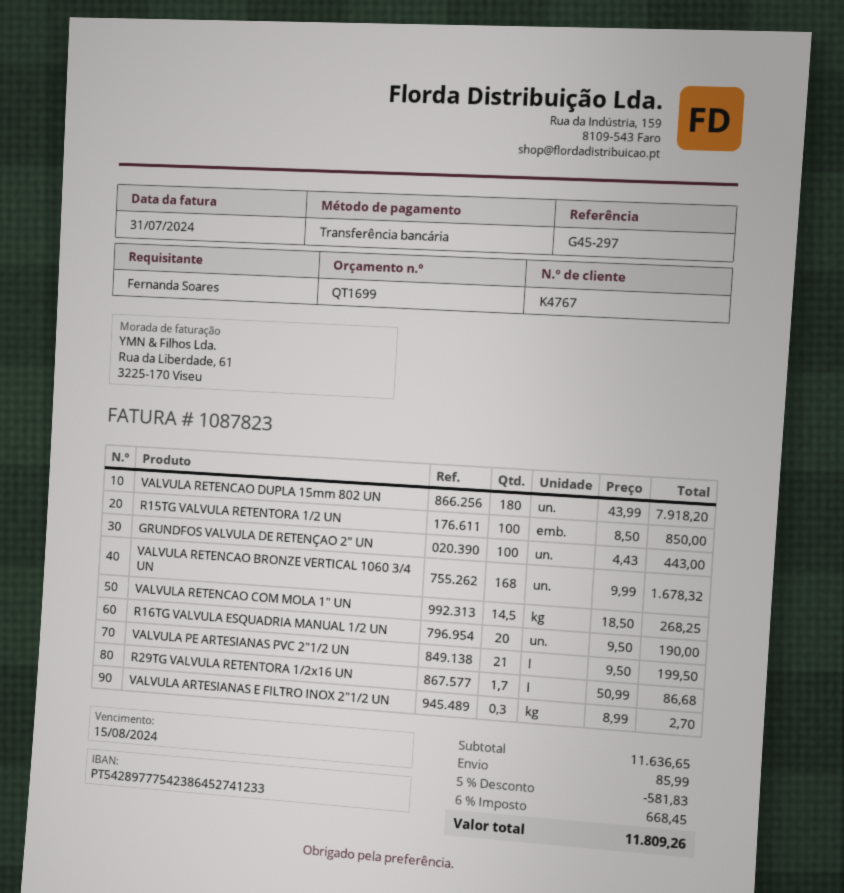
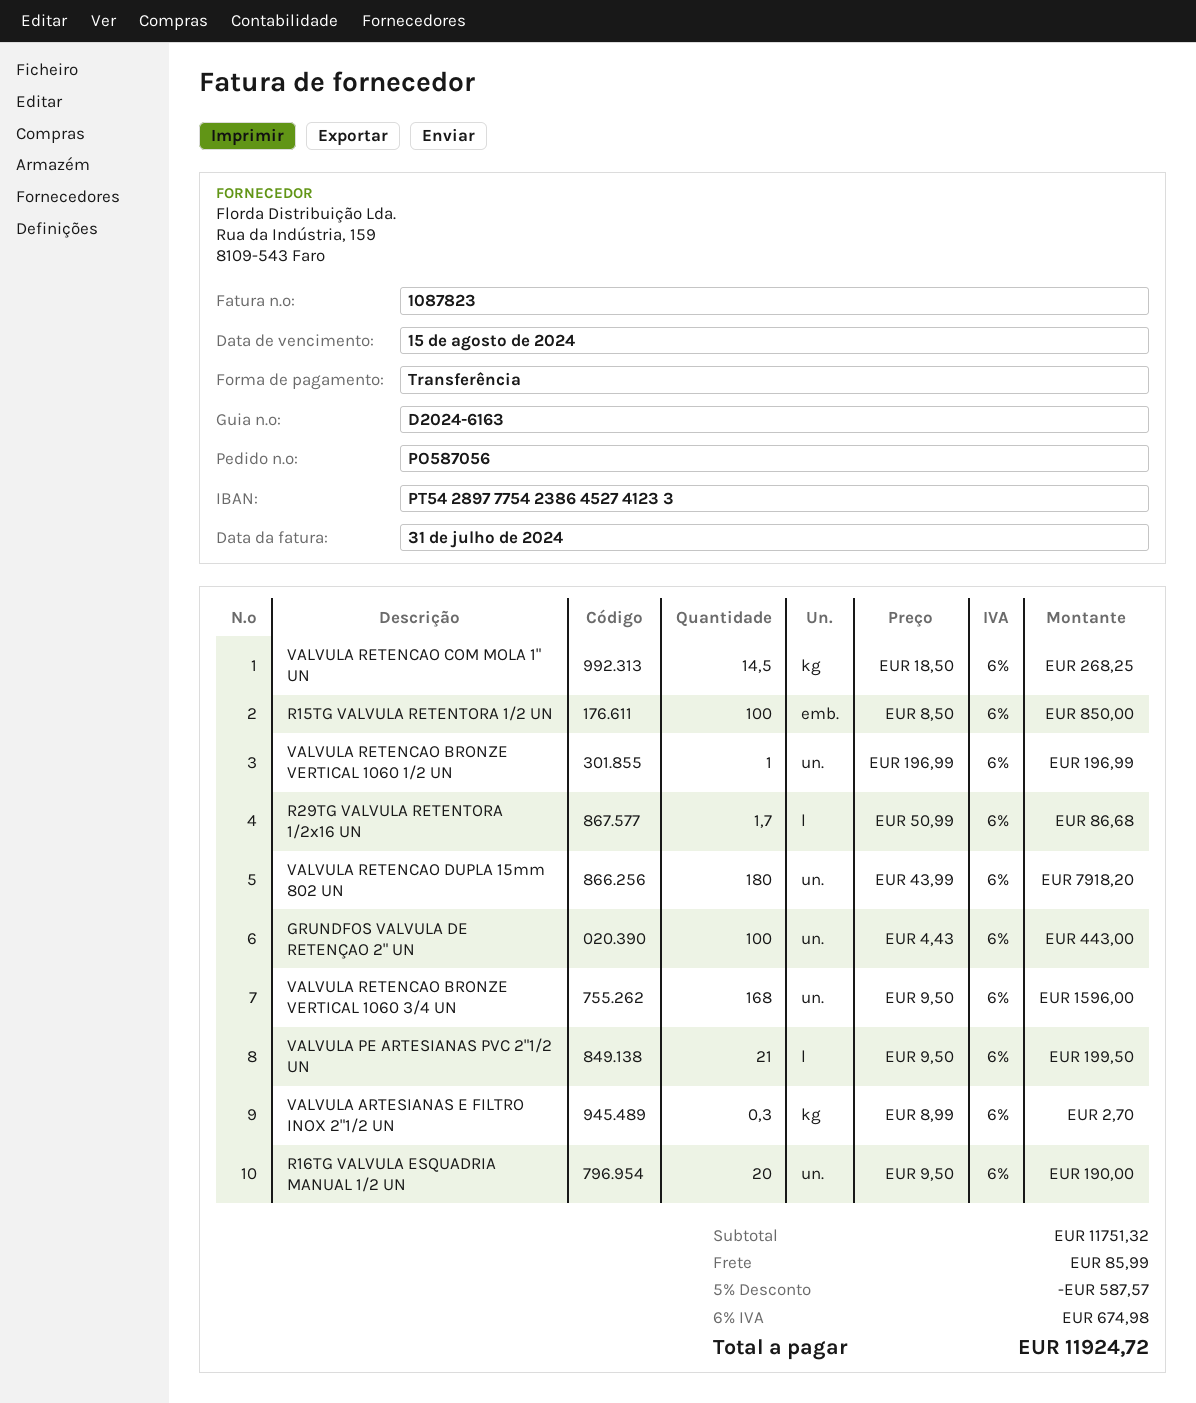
VALVULA RETENCAO BRONZE VERTICAL 1060 3/4 UN: 168 x 9.99 = 1678.32 -> 168 x 9.50 = 1596.00
VALVULA RETENCAO BRONZE VERTICAL 1060 1/2 UN: none -> 1 x 196.99 = 196.99
subtotal: 11636.65 -> 11751.32
discount: 5% = 581.83 -> 5% = 587.57
tax: 6% = 668.45 -> 6% = 674.98
total: 11809.26 -> 11924.72

